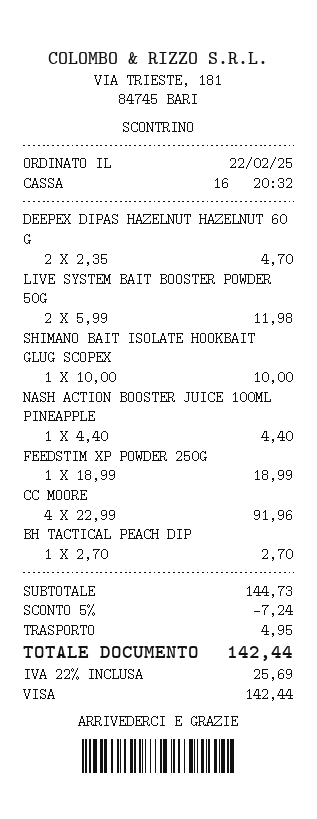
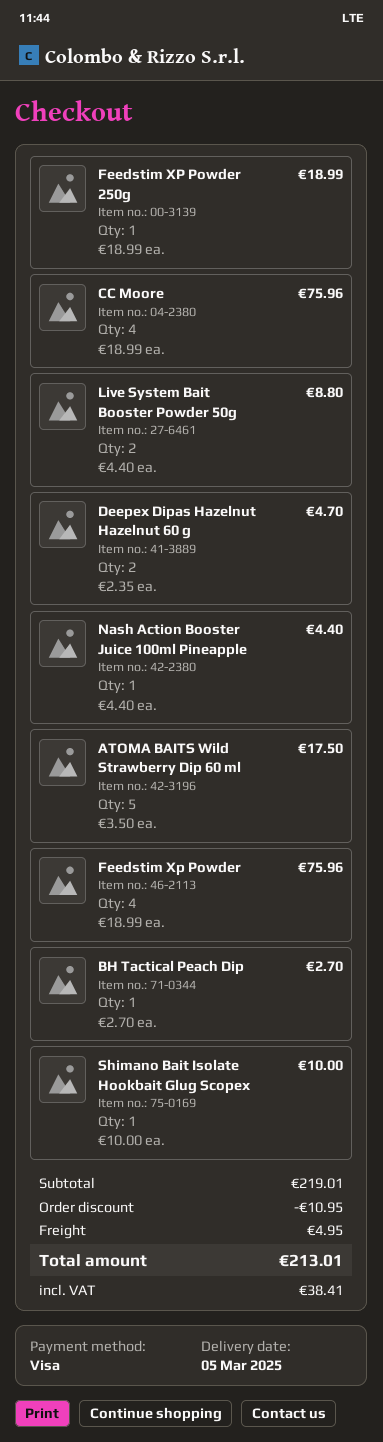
LIVE SYSTEM BAIT BOOSTER POWDER 50G: 2 x 5.99 = 11.98 -> 2 x 4.40 = 8.80
CC MOORE: 4 x 22.99 = 91.96 -> 4 x 18.99 = 75.96
ATOMA BAITS Wild Strawberry Dip 60 ml: none -> 5 x 3.50 = 17.50
Feedstim Xp Powder: none -> 4 x 18.99 = 75.96
subtotal: 144.73 -> 219.01
discount: 7.24 -> 10.95
tax: 25.69 -> 38.41
total: 142.44 -> 213.01

